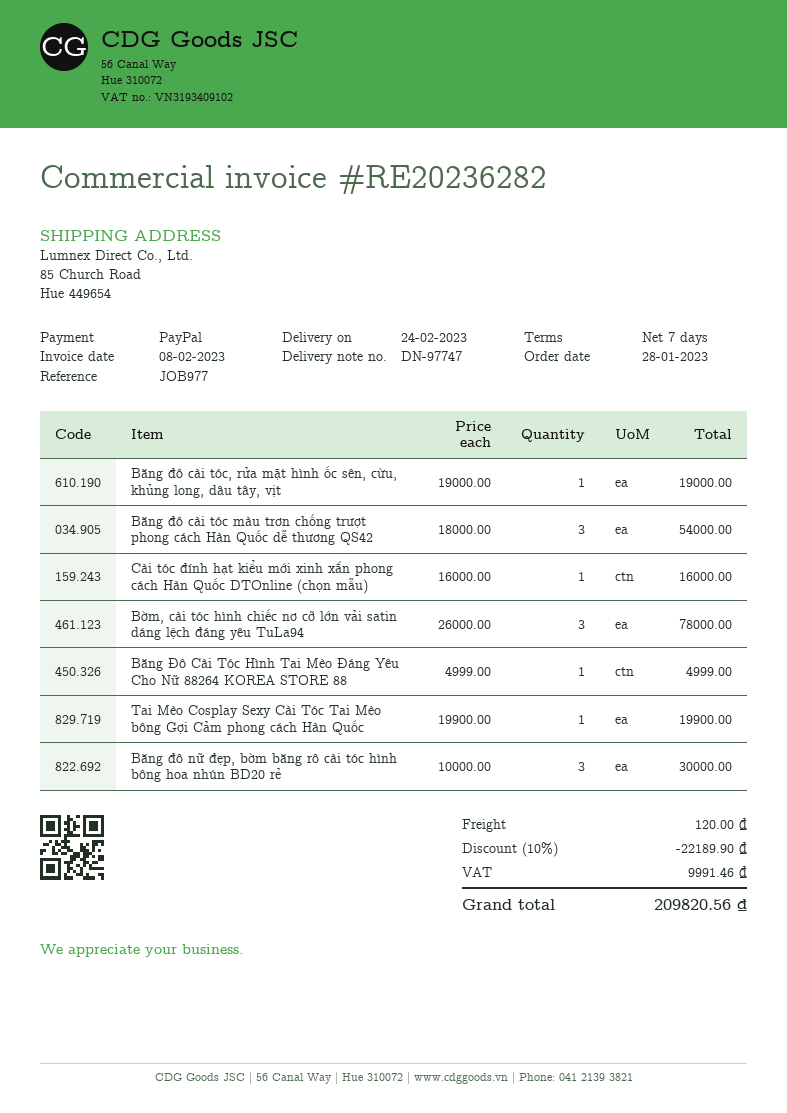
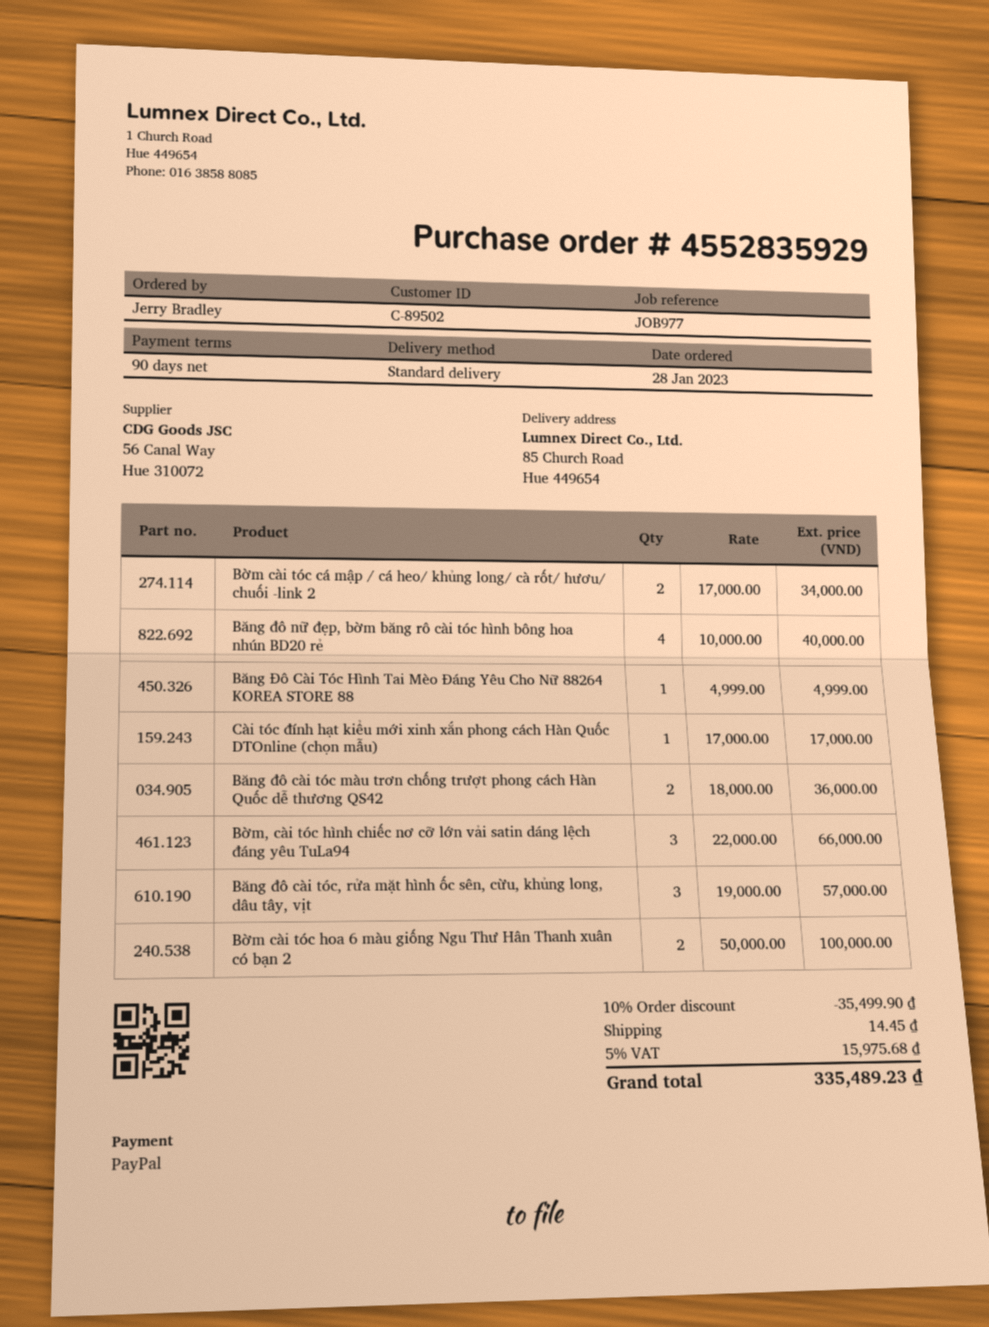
payment terms: 7 days -> 90 days
Băng đô cài tóc, rửa mặt hình ốc sên, cừu, khủng long, dâu tây, vịt: 1 x 19000.00 = 19000.00 -> 3 x 19000.00 = 57000.00
Băng đô cài tóc màu trơn chống trượt phong cách Hàn Quốc dễ thương QS42: 3 x 18000.00 = 54000.00 -> 2 x 18000.00 = 36000.00
Cài tóc đính hạt kiểu mới xinh xắn phong cách Hàn Quốc DTOnline (chọn mẫu): 1 x 16000.00 = 16000.00 -> 1 x 17000.00 = 17000.00
Bờm, cài tóc hình chiếc nơ cỡ lớn vải satin dáng lệch đáng yêu TuLa94: 3 x 26000.00 = 78000.00 -> 3 x 22000.00 = 66000.00
Tai Mèo Cosplay Sexy Cài Tóc Tai Mèo bông Gợi Cảm phong cách Hàn Quốc: 1 x 19900.00 = 19900.00 -> none
Băng đô nữ đẹp, bờm băng rô cài tóc hình bông hoa nhún BD20 rẻ: 3 x 10000.00 = 30000.00 -> 4 x 10000.00 = 40000.00
Bờm cài tóc cá mập / cá heo/ khủng long/ cà rốt/ hươu/ chuối -link 2: none -> 2 x 17000.00 = 34000.00
Bờm cài tóc hoa 6 màu giống Ngu Thư Hân Thanh xuân có bạn 2: none -> 2 x 50000.00 = 100000.00
discount: 10% = 22189.90 -> 10% = 35499.90
shipping: 120.00 -> 14.45
tax: 9991.46 -> 15975.68
total: 209820.56 -> 335489.23

